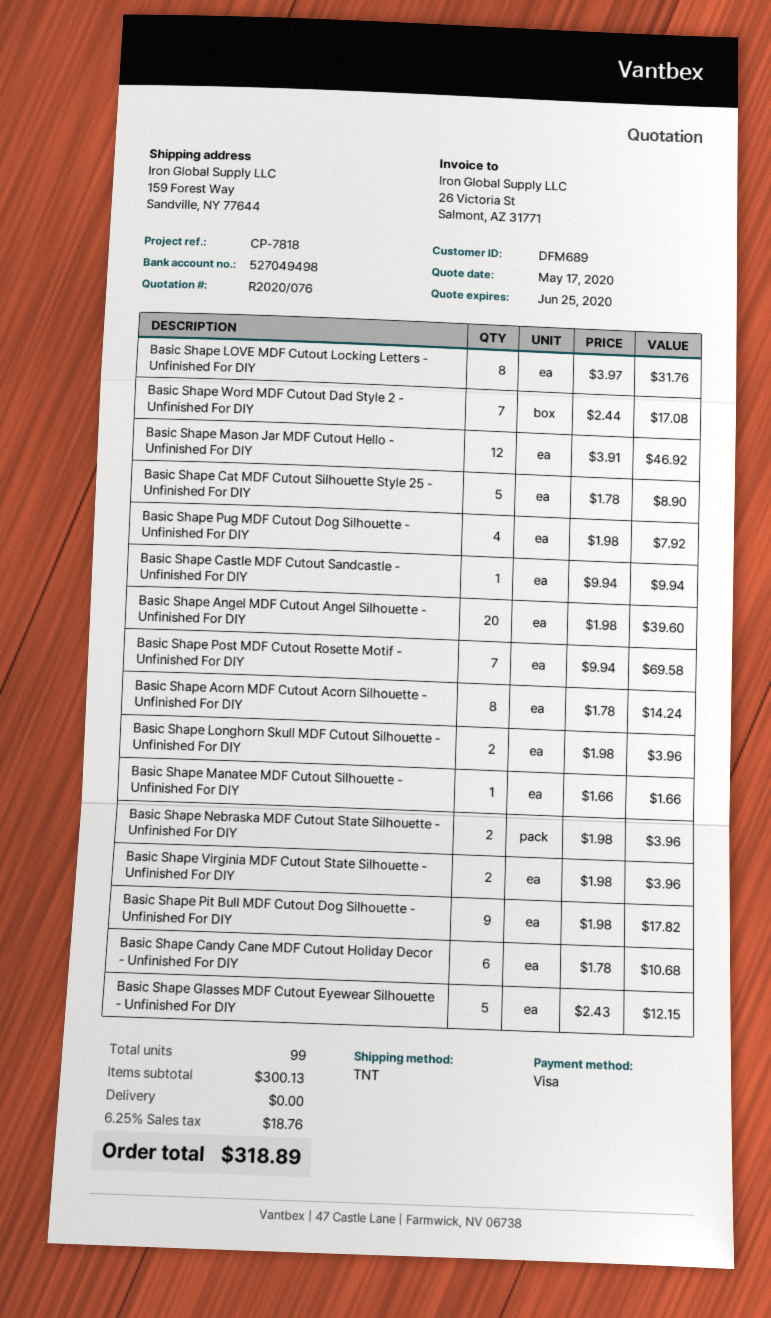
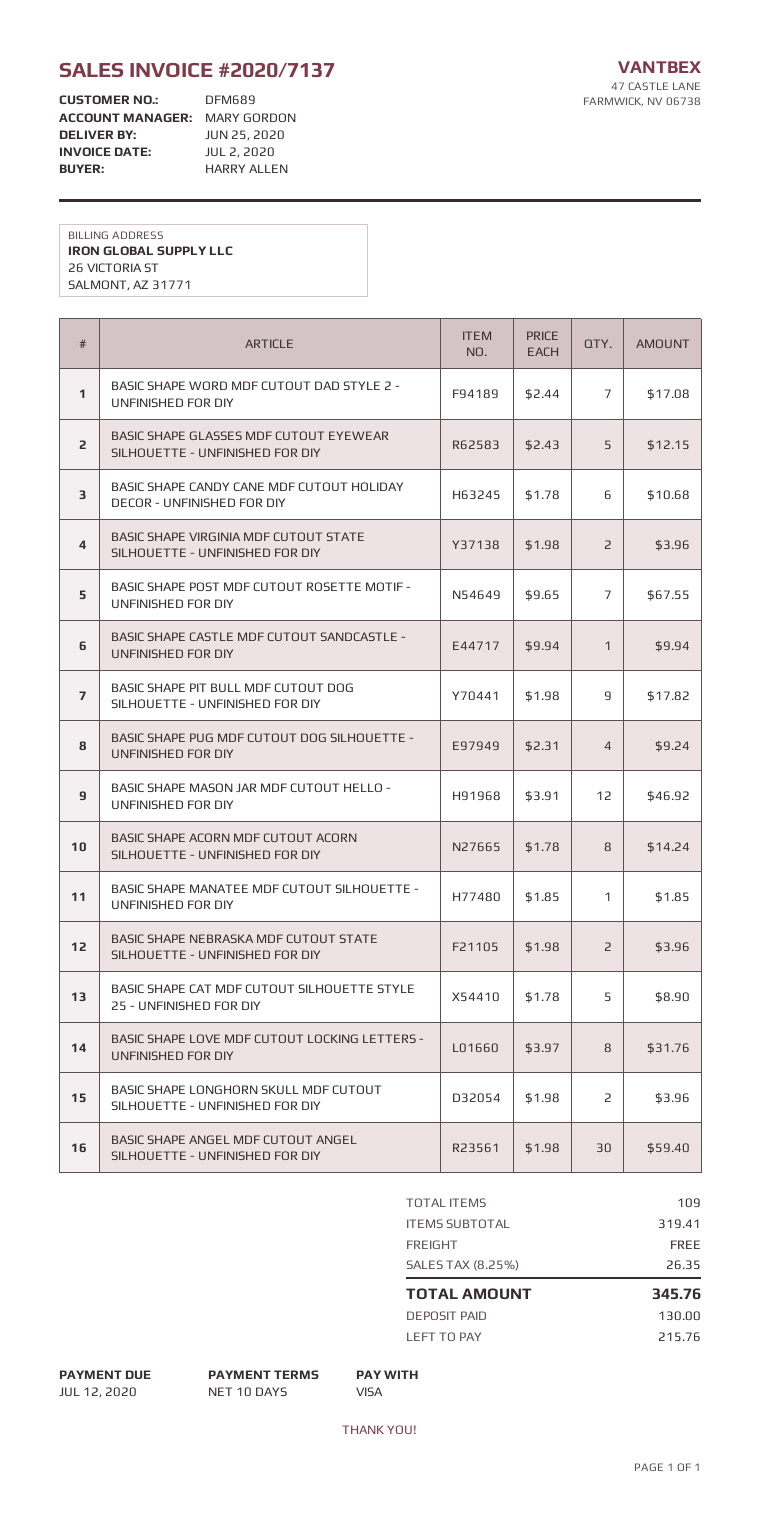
Basic Shape Pug MDF Cutout Dog Silhouette - Unfinished For DIY: 4 x 1.98 = 7.92 -> 4 x 2.31 = 9.24
Basic Shape Angel MDF Cutout Angel Silhouette - Unfinished For DIY: 20 x 1.98 = 39.60 -> 30 x 1.98 = 59.40
Basic Shape Post MDF Cutout Rosette Motif - Unfinished For DIY: 7 x 9.94 = 69.58 -> 7 x 9.65 = 67.55
Basic Shape Manatee MDF Cutout Silhouette - Unfinished For DIY: 1 x 1.66 = 1.66 -> 1 x 1.85 = 1.85
total quantity: 99 -> 109
subtotal: 300.13 -> 319.41
tax: 6.25% = 18.76 -> 8.25% = 26.35
total: 318.89 -> 345.76

